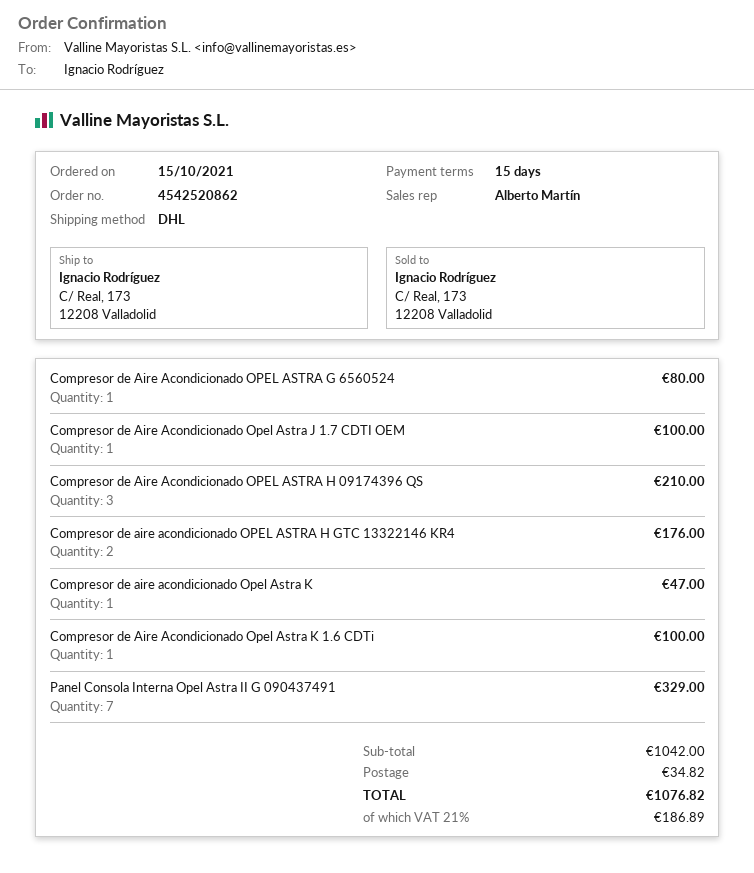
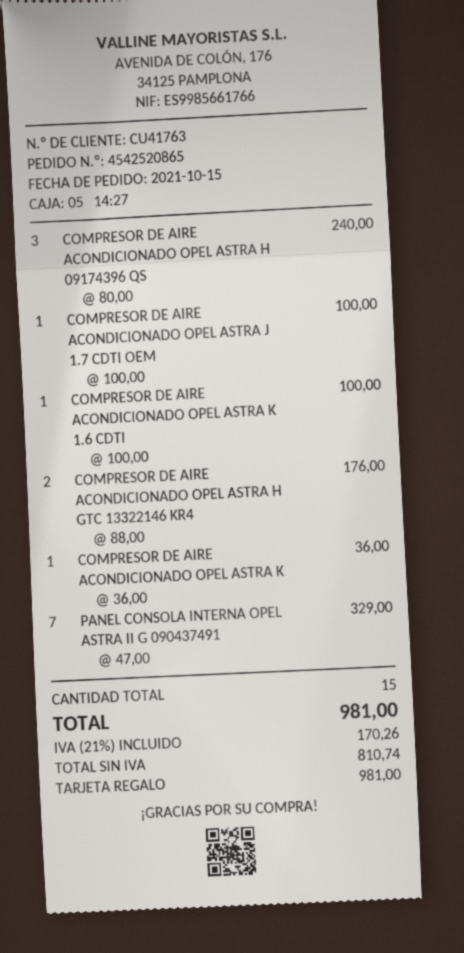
order number: 4542520862 -> 4542520865
Compresor de Aire Acondicionado OPEL ASTRA G 6560524: 1 for 80.00 -> none
Compresor de Aire Acondicionado OPEL ASTRA H 09174396 QS: 3 for 210.00 -> 3 for 240.00
Compresor de aire acondicionado Opel Astra K: 1 for 47.00 -> 1 for 36.00
shipping: 34.82 -> none
tax: 21% = 186.89 -> 21% = 170.26
total: 1076.82 -> 981.00

